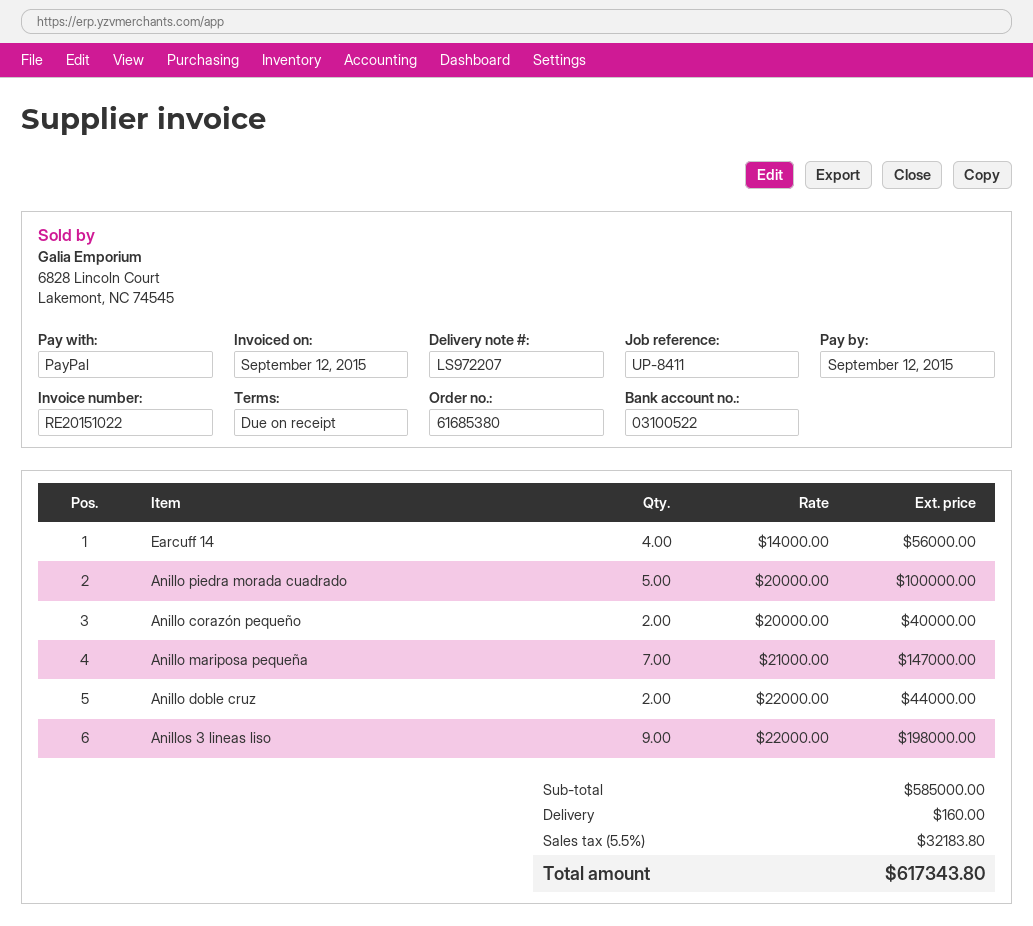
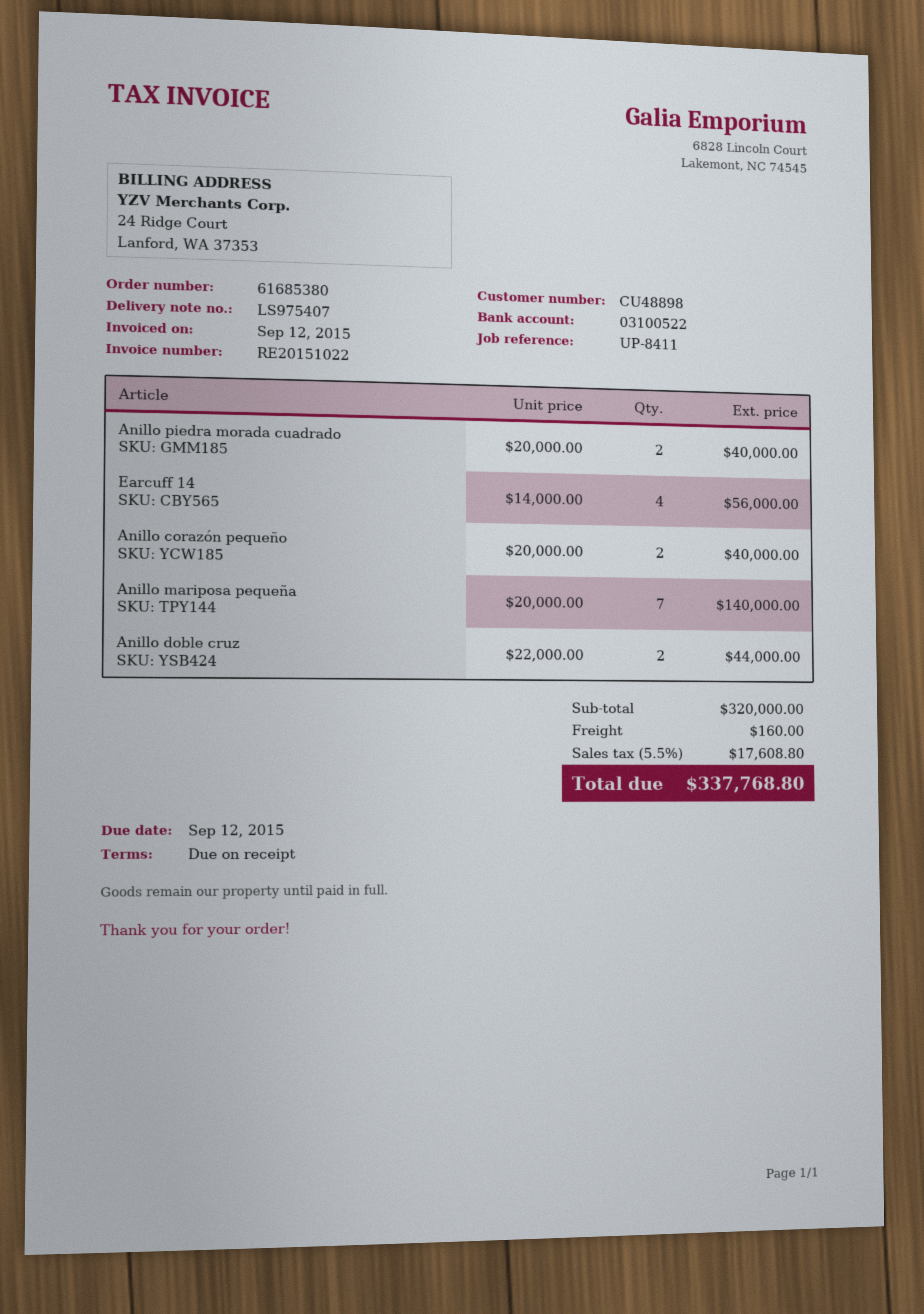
delivery note number: LS972207 -> LS975407
Anillo piedra morada cuadrado: 5 x 20000.00 = 100000.00 -> 2 x 20000.00 = 40000.00
Anillo mariposa pequeña: 7 x 21000.00 = 147000.00 -> 7 x 20000.00 = 140000.00
Anillos 3 lineas liso: 9 x 22000.00 = 198000.00 -> none
subtotal: 585000.00 -> 320000.00
tax: 5.5% = 32183.80 -> 5.5% = 17608.80
total: 617343.80 -> 337768.80

